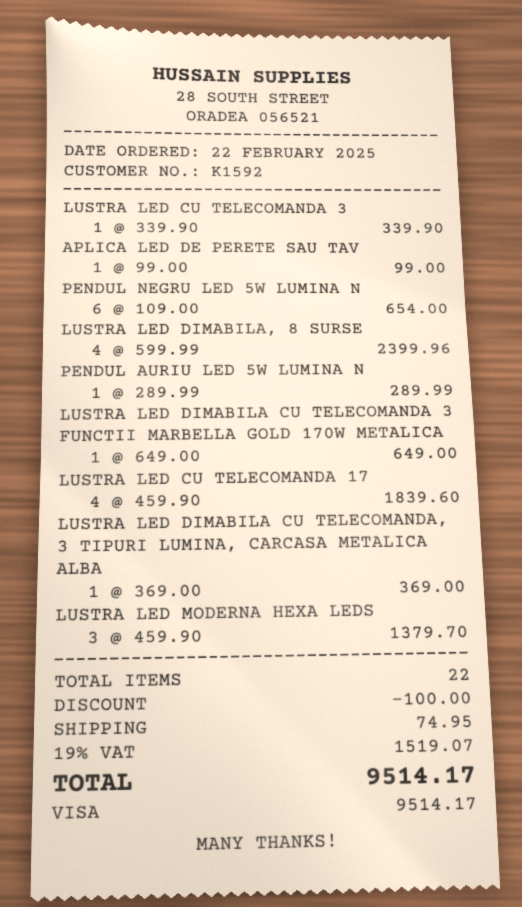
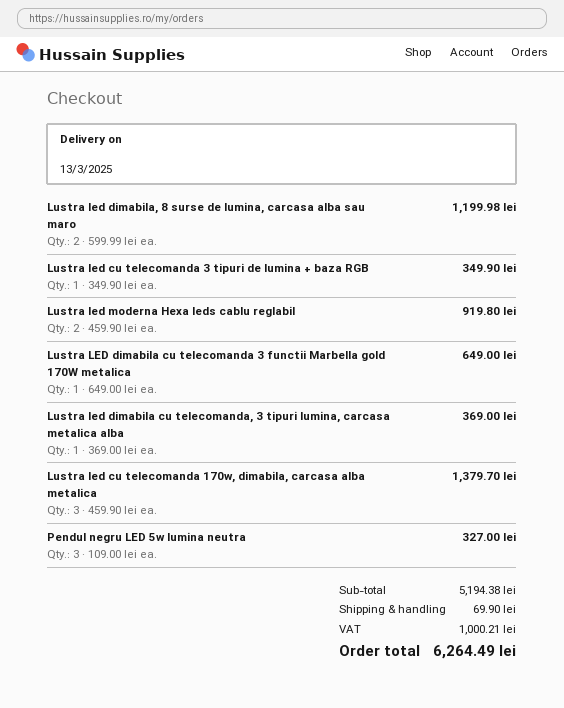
LUSTRA LED CU TELECOMANDA 3: 1 x 339.90 = 339.90 -> 1 x 349.90 = 349.90
APLICA LED DE PERETE SAU TAV: 1 x 99.00 = 99.00 -> none
PENDUL NEGRU LED 5W LUMINA N: 6 x 109.00 = 654.00 -> 3 x 109.00 = 327.00
LUSTRA LED DIMABILA, 8 SURSE: 4 x 599.99 = 2399.96 -> 2 x 599.99 = 1199.98
PENDUL AURIU LED 5W LUMINA N: 1 x 289.99 = 289.99 -> none
LUSTRA LED CU TELECOMANDA 17: 4 x 459.90 = 1839.60 -> 3 x 459.90 = 1379.70
LUSTRA LED MODERNA HEXA LEDS: 3 x 459.90 = 1379.70 -> 2 x 459.90 = 919.80
discount: 100.00 -> none
shipping: 74.95 -> 69.90
tax: 1519.07 -> 1000.21
total: 9514.17 -> 6264.49

